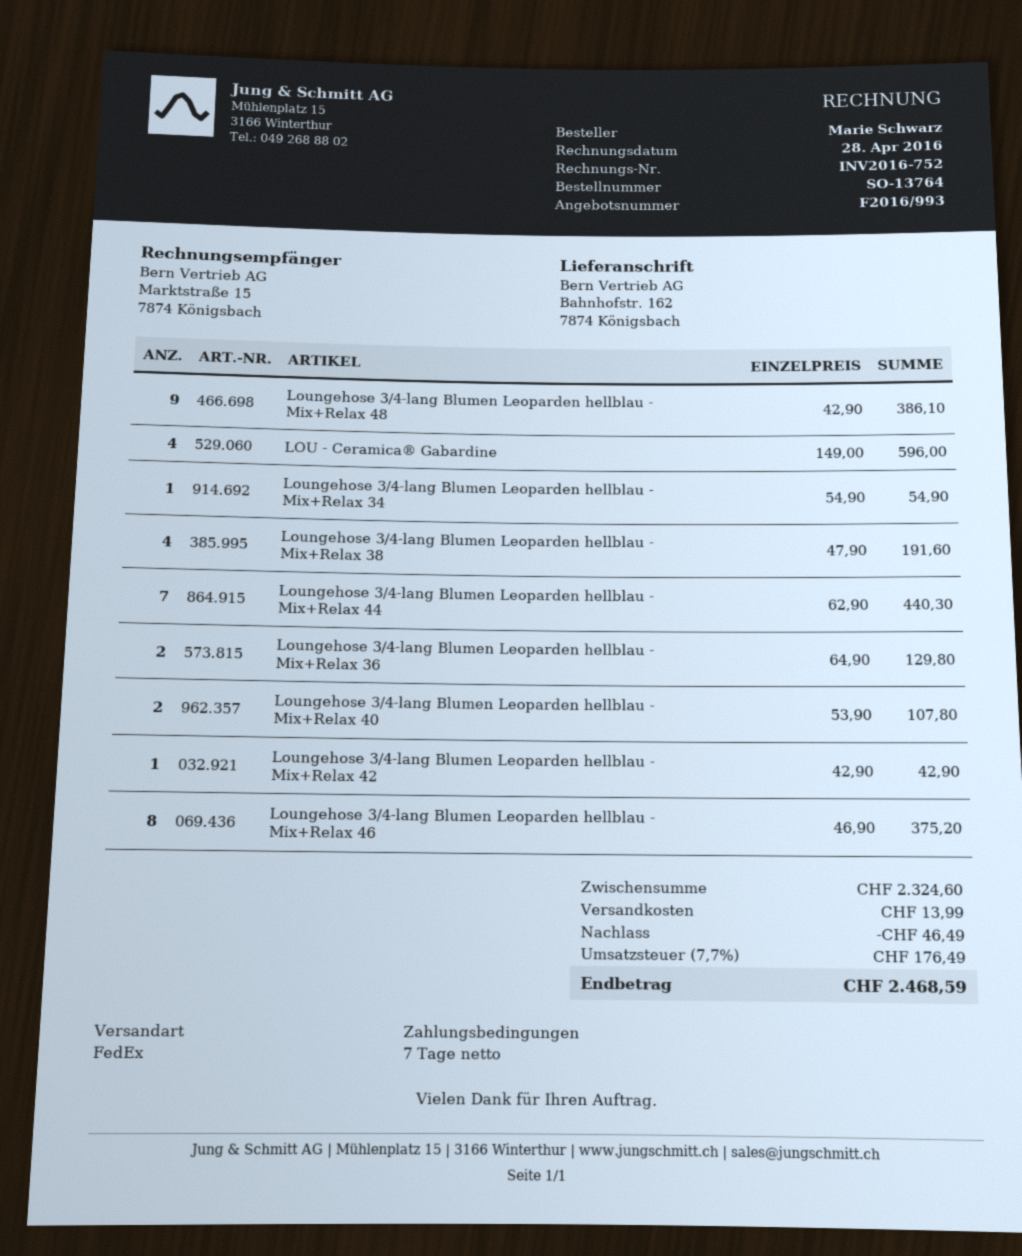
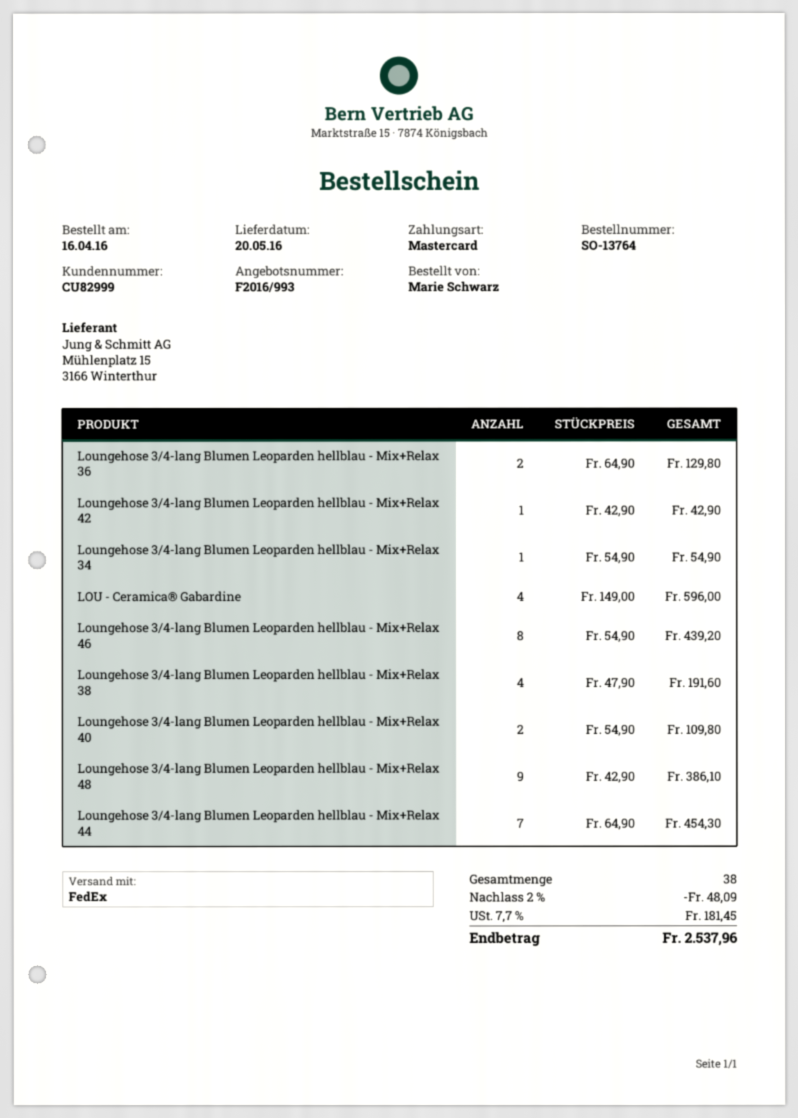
Loungehose 3/4-lang Blumen Leoparden hellblau - Mix+Relax 44: 7 x 62.90 = 440.30 -> 7 x 64.90 = 454.30
Loungehose 3/4-lang Blumen Leoparden hellblau - Mix+Relax 40: 2 x 53.90 = 107.80 -> 2 x 54.90 = 109.80
Loungehose 3/4-lang Blumen Leoparden hellblau - Mix+Relax 46: 8 x 46.90 = 375.20 -> 8 x 54.90 = 439.20
discount: 46.49 -> 48.09
shipping: 13.99 -> none
tax: 7.7% = 176.49 -> 7.7% = 181.45
total: 2468.59 -> 2537.96

